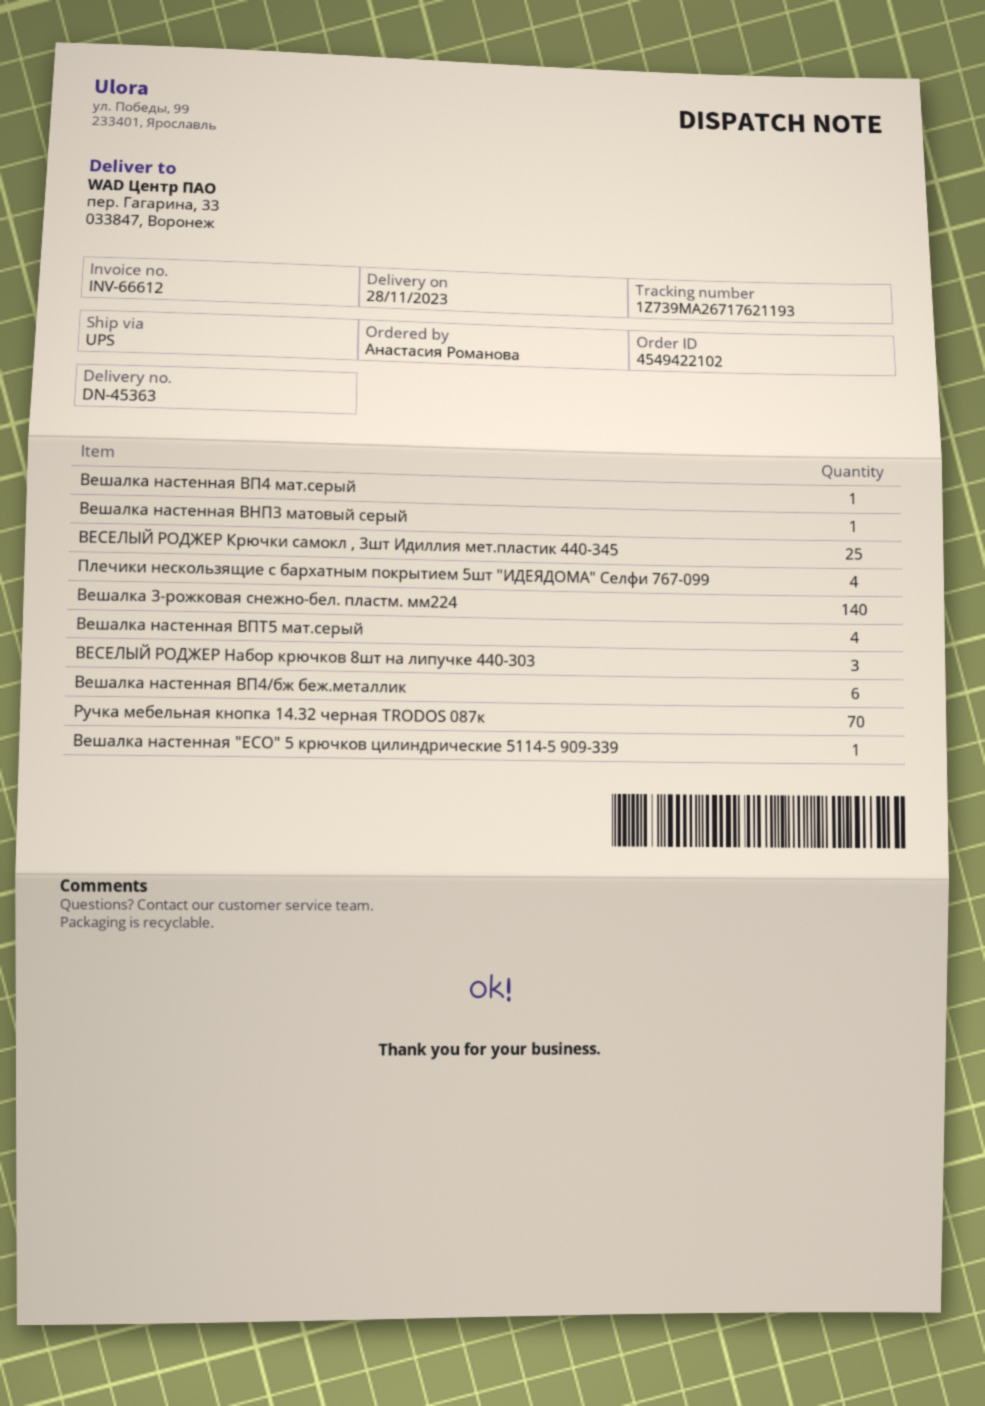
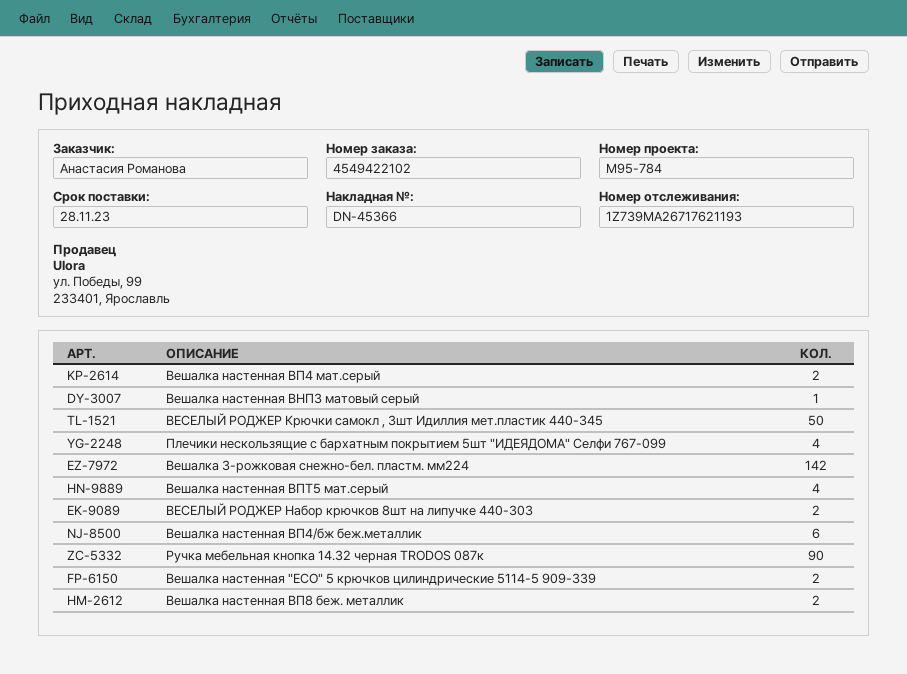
delivery note number: DN-45363 -> DN-45366
Вешалка настенная ВП4 мат.серый: 1 -> 2
ВЕСЕЛЫЙ РОДЖЕР Крючки самокл , 3шт Идиллия мет.пластик 440-345: 25 -> 50
Вешалка 3-рожковая снежно-бел. пластм. мм224: 140 -> 142
ВЕСЕЛЫЙ РОДЖЕР Набор крючков 8шт на липучке 440-303: 3 -> 2
Ручка мебельная кнопка 14.32 черная TRODOS 087к: 70 -> 90
Вешалка настенная "ECO" 5 крючков цилиндрические 5114-5 909-339: 1 -> 2
Вешалка настенная ВП8 беж. металлик: none -> 2

